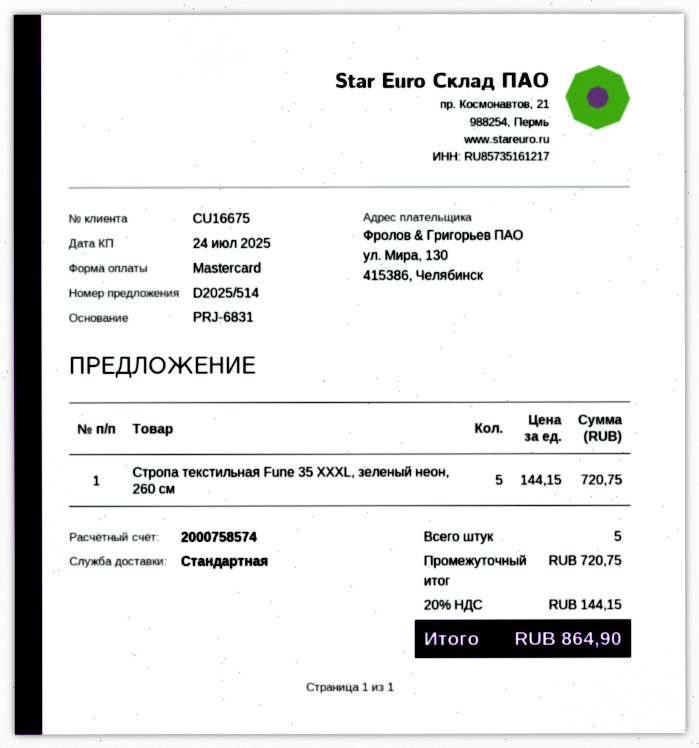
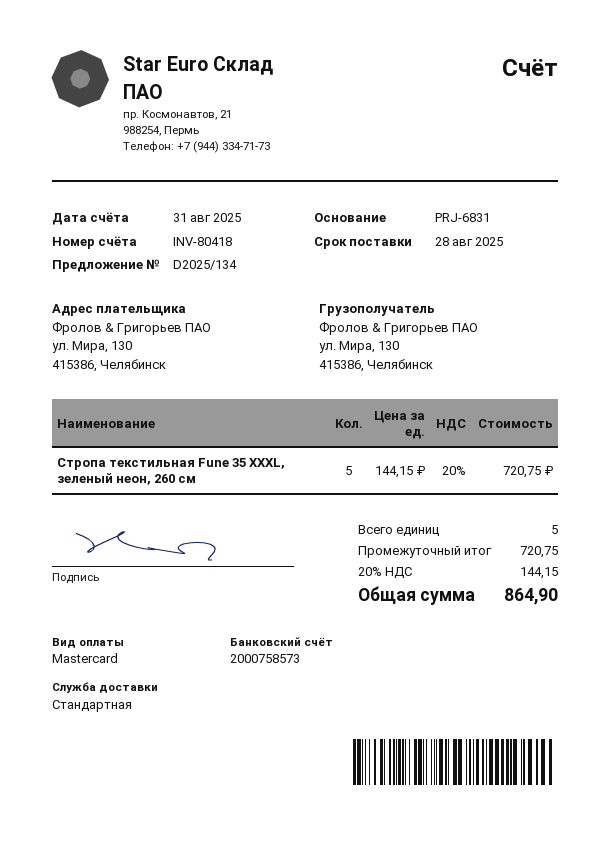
quote number: D2025/514 -> D2025/134
bank account: 2000758574 -> 2000758573

